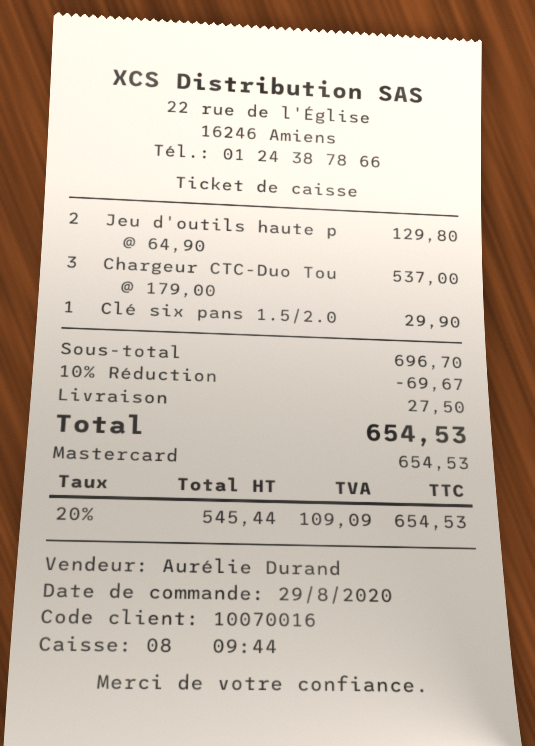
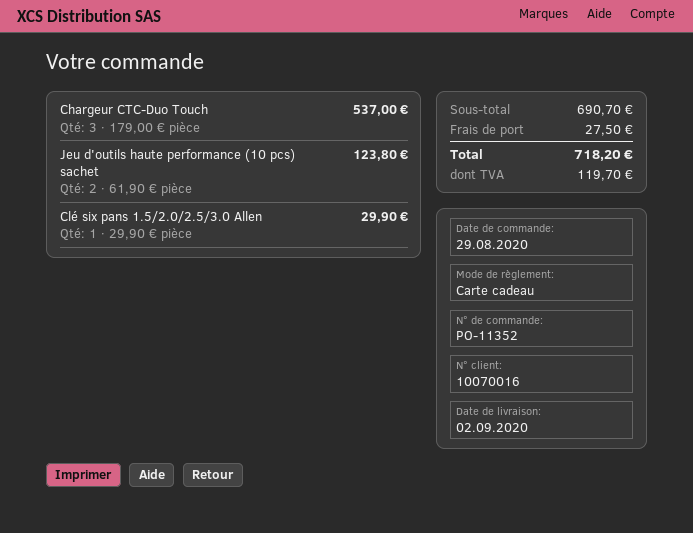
payment method: Mastercard -> gift card
Jeu d'outils haute p: 2 x 64.90 = 129.80 -> 2 x 61.90 = 123.80
subtotal: 696.70 -> 690.70
discount: 10% = 69.67 -> none
tax: 109.09 -> 119.70
total: 654.53 -> 718.20

